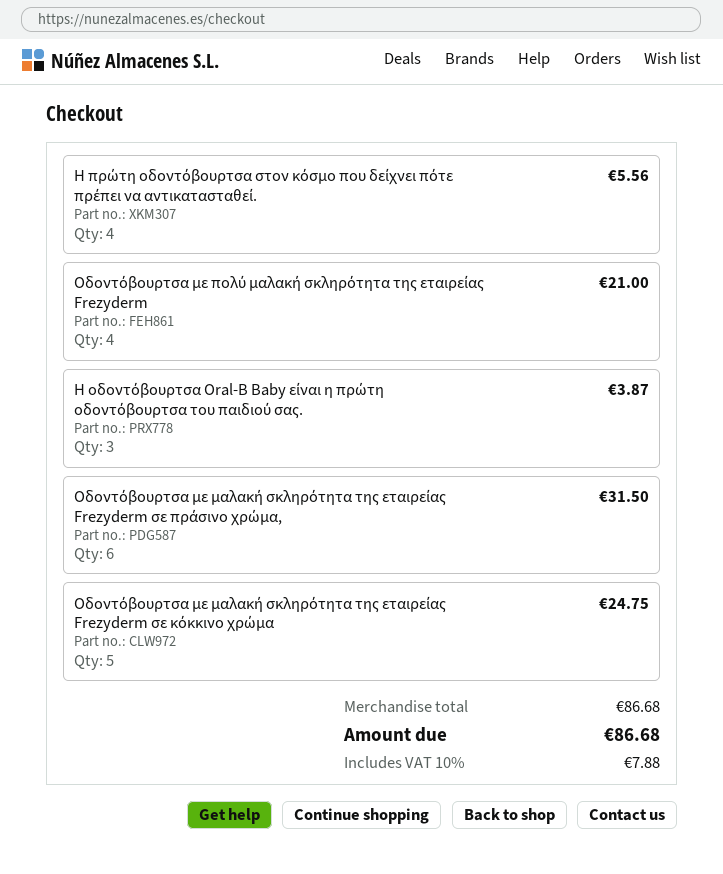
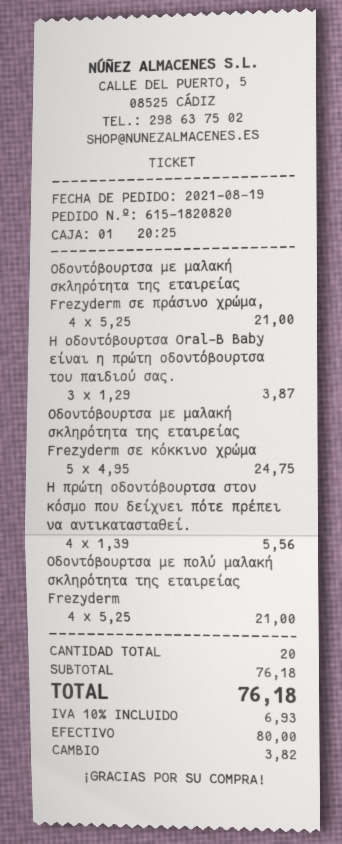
Οδοντόβουρτσα με μαλακή σκληρότητα της εταιρείας Frezyderm σε πράσινο χρώμα,: 6 for 31.50 -> 4 for 21.00
subtotal: 86.68 -> 76.18
tax: 10% = 7.88 -> 10% = 6.93
total: 86.68 -> 76.18

